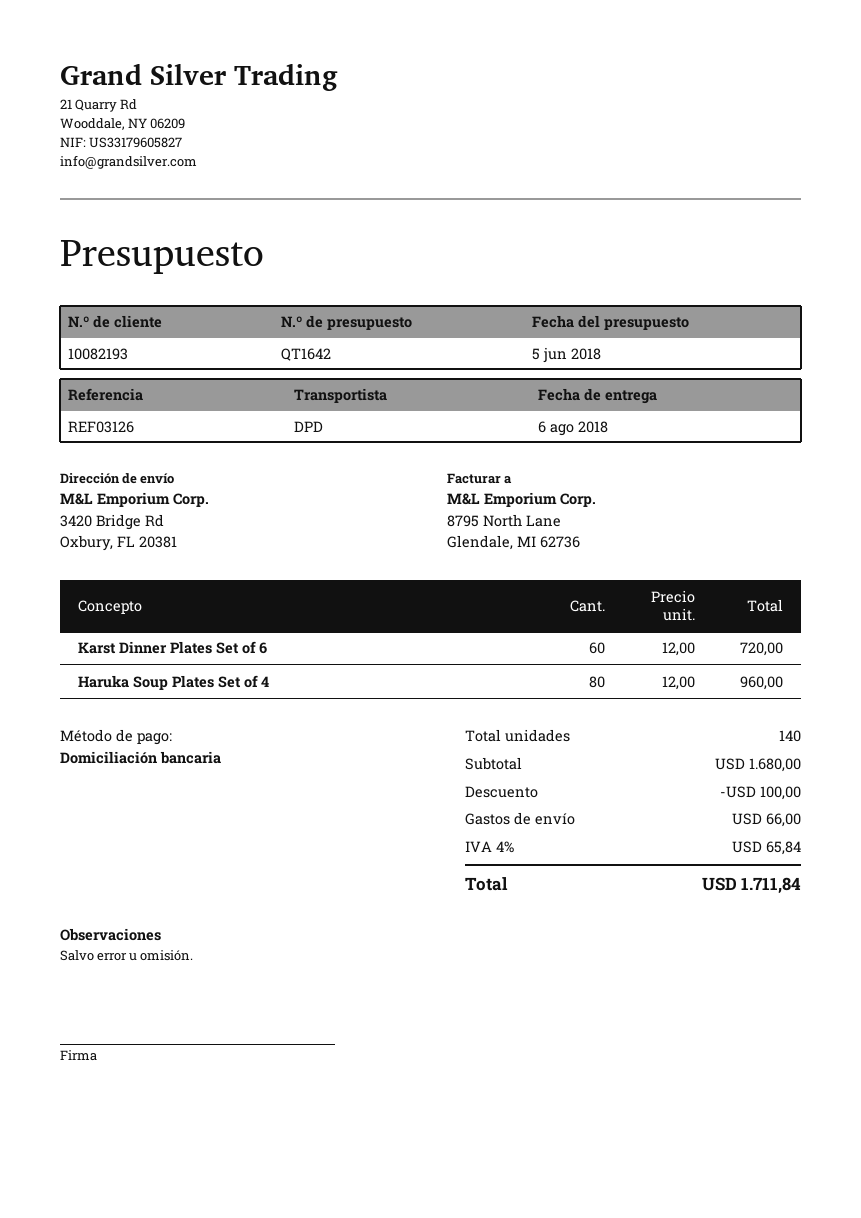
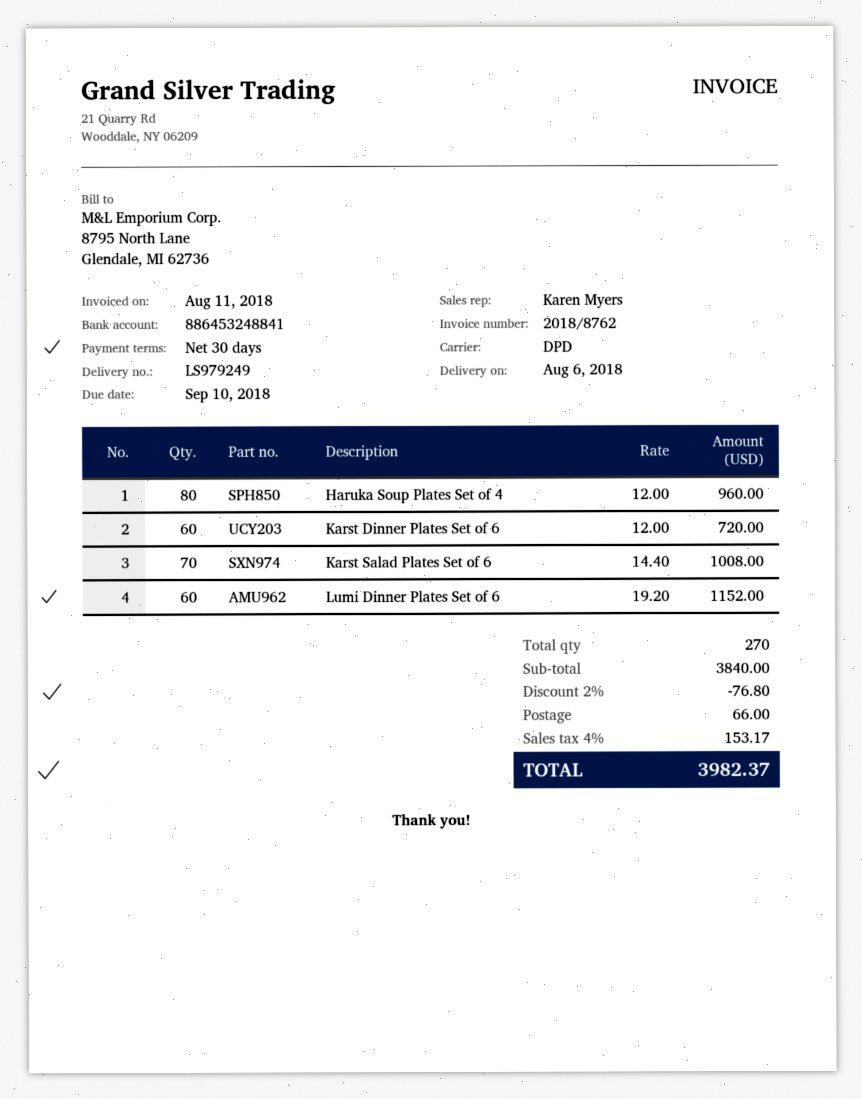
Karst Salad Plates Set of 6: none -> 70 x 14.40 = 1008.00
Lumi Dinner Plates Set of 6: none -> 60 x 19.20 = 1152.00
total quantity: 140 -> 270
subtotal: 1680.00 -> 3840.00
discount: 100.00 -> 76.80
tax: 4% = 65.84 -> 4% = 153.17
total: 1711.84 -> 3982.37

